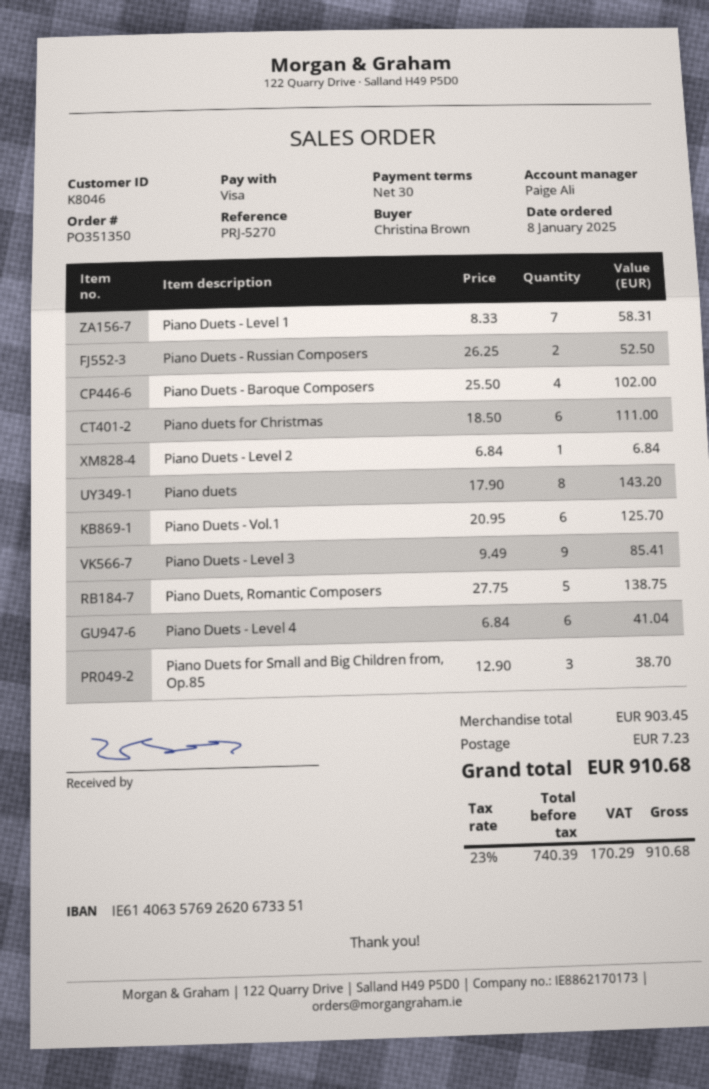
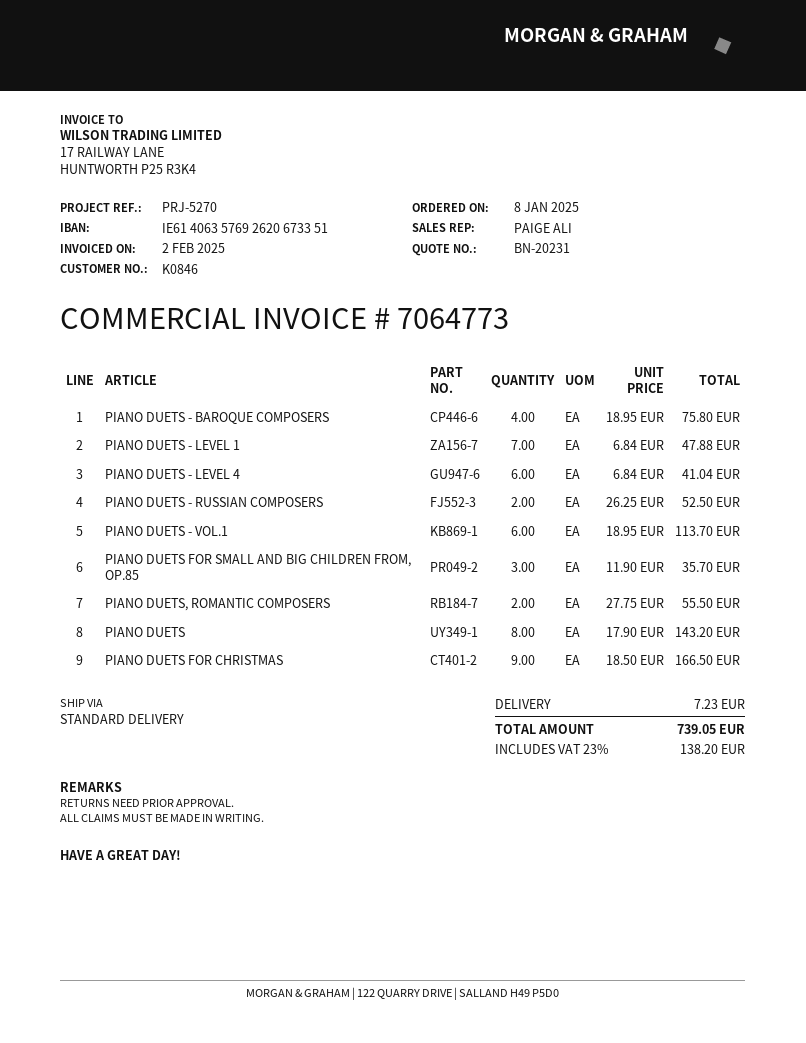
customer number: K8046 -> K0846
Piano Duets - Level 1: 7 x 8.33 = 58.31 -> 7 x 6.84 = 47.88
Piano Duets - Baroque Composers: 4 x 25.50 = 102.00 -> 4 x 18.95 = 75.80
Piano duets for Christmas: 6 x 18.50 = 111.00 -> 9 x 18.50 = 166.50
Piano Duets - Level 2: 1 x 6.84 = 6.84 -> none
Piano Duets - Vol.1: 6 x 20.95 = 125.70 -> 6 x 18.95 = 113.70
Piano Duets - Level 3: 9 x 9.49 = 85.41 -> none
Piano Duets, Romantic Composers: 5 x 27.75 = 138.75 -> 2 x 27.75 = 55.50
Piano Duets for Small and Big Children from, Op.85: 3 x 12.90 = 38.70 -> 3 x 11.90 = 35.70
tax: 23% = 170.29 -> 23% = 138.20
total: 910.68 -> 739.05

